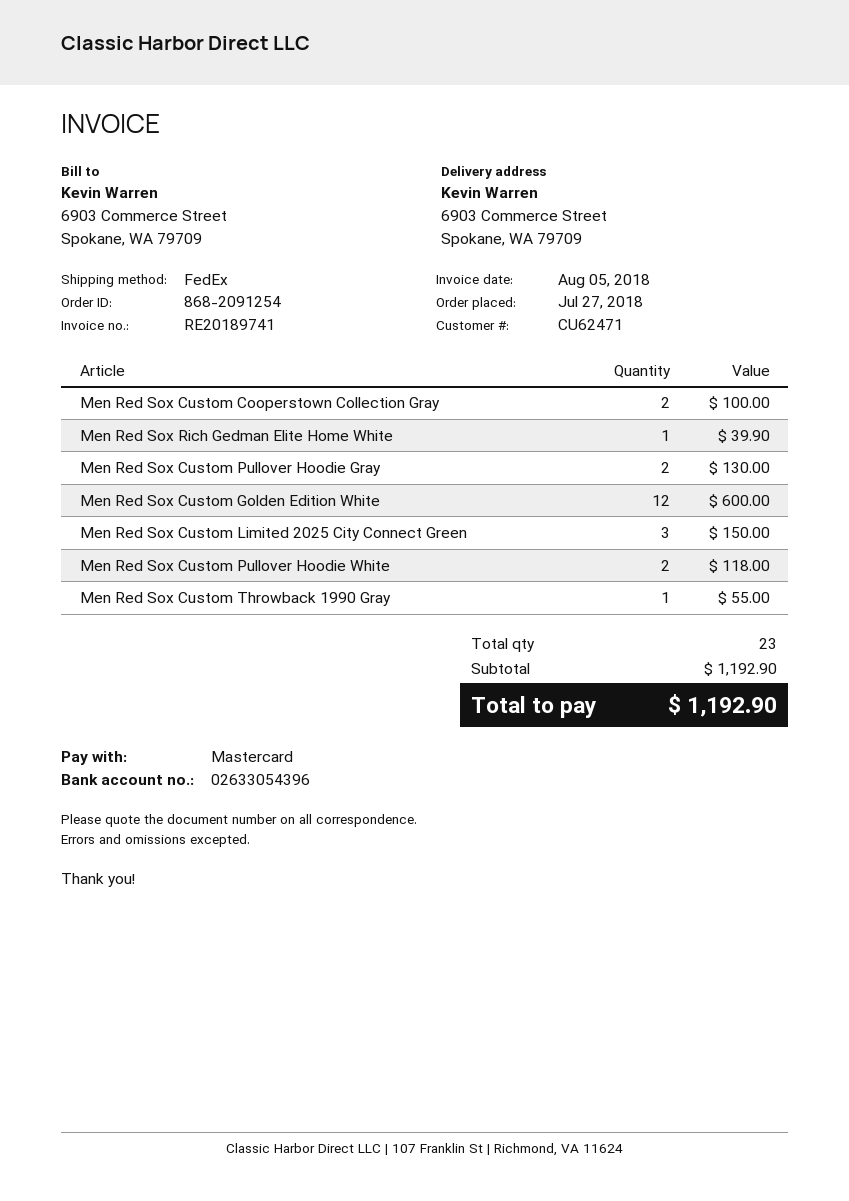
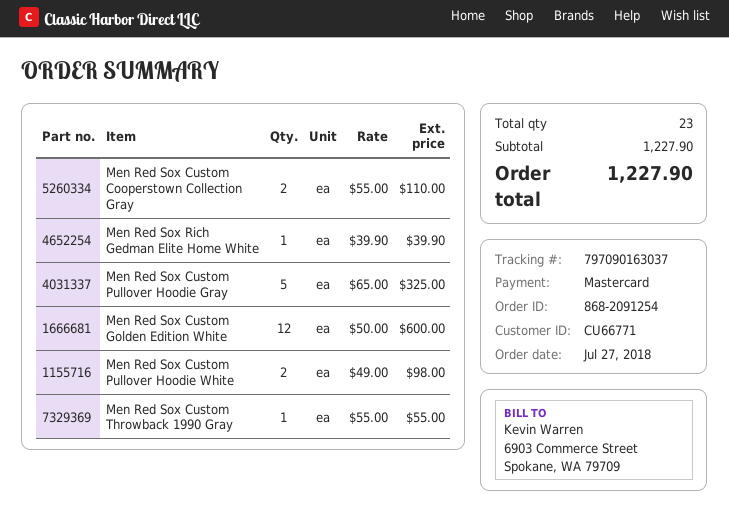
customer number: CU62471 -> CU66771
Men Red Sox Custom Cooperstown Collection Gray: 2 for 100.00 -> 2 for 110.00
Men Red Sox Custom Pullover Hoodie Gray: 2 for 130.00 -> 5 for 325.00
Men Red Sox Custom Limited 2025 City Connect Green: 3 for 150.00 -> none
Men Red Sox Custom Pullover Hoodie White: 2 for 118.00 -> 2 for 98.00
subtotal: 1192.90 -> 1227.90
total: 1192.90 -> 1227.90

